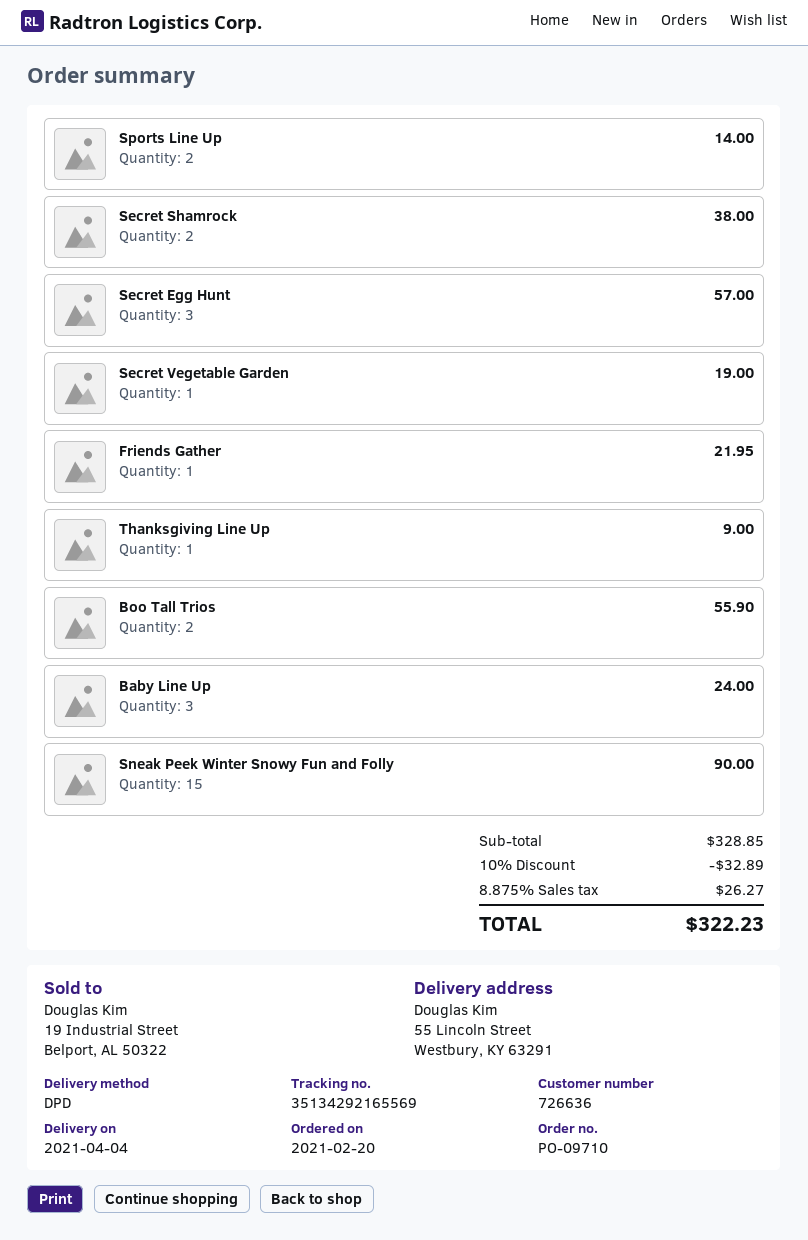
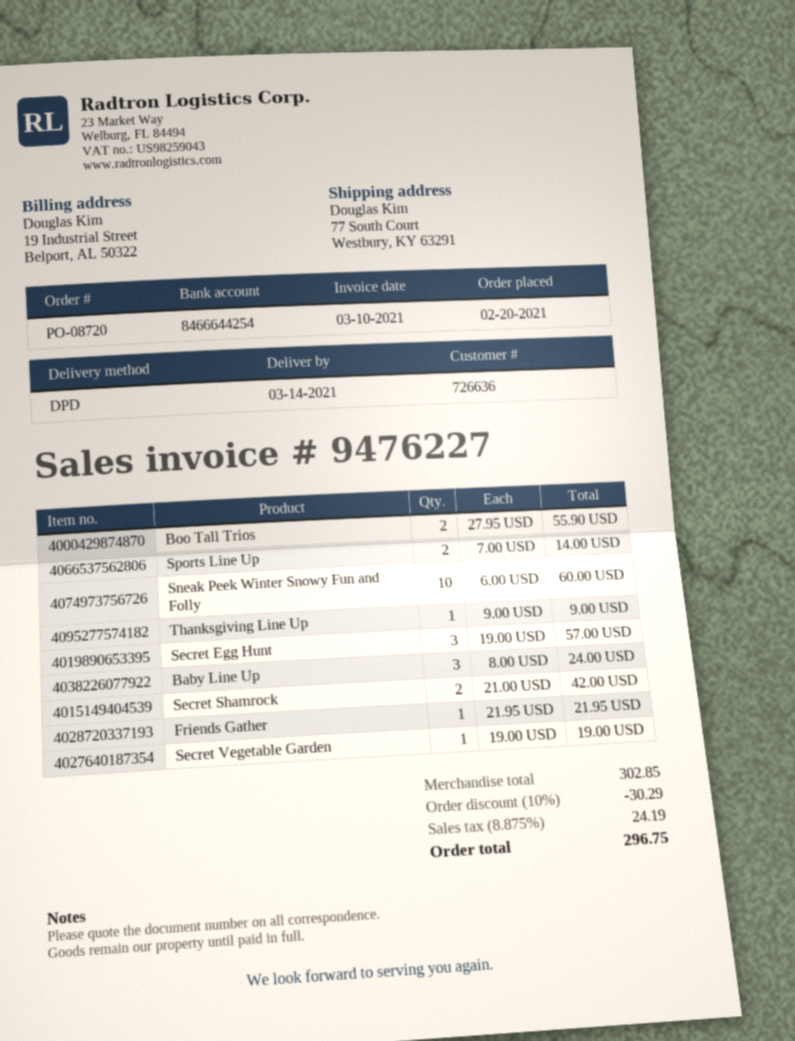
order number: PO-09710 -> PO-08720
delivery date: 2021-04-04 -> 2021-03-14
ship to: 55 Lincoln Street, Westbury, KY 63291 -> 77 South Court, Westbury, KY 63291
Secret Shamrock: 2 for 38.00 -> 2 for 42.00
Sneak Peek Winter Snowy Fun and Folly: 15 for 90.00 -> 10 for 60.00
subtotal: 328.85 -> 302.85
discount: 10% = 32.89 -> 10% = 30.29
tax: 8.875% = 26.27 -> 8.875% = 24.19
total: 322.23 -> 296.75

